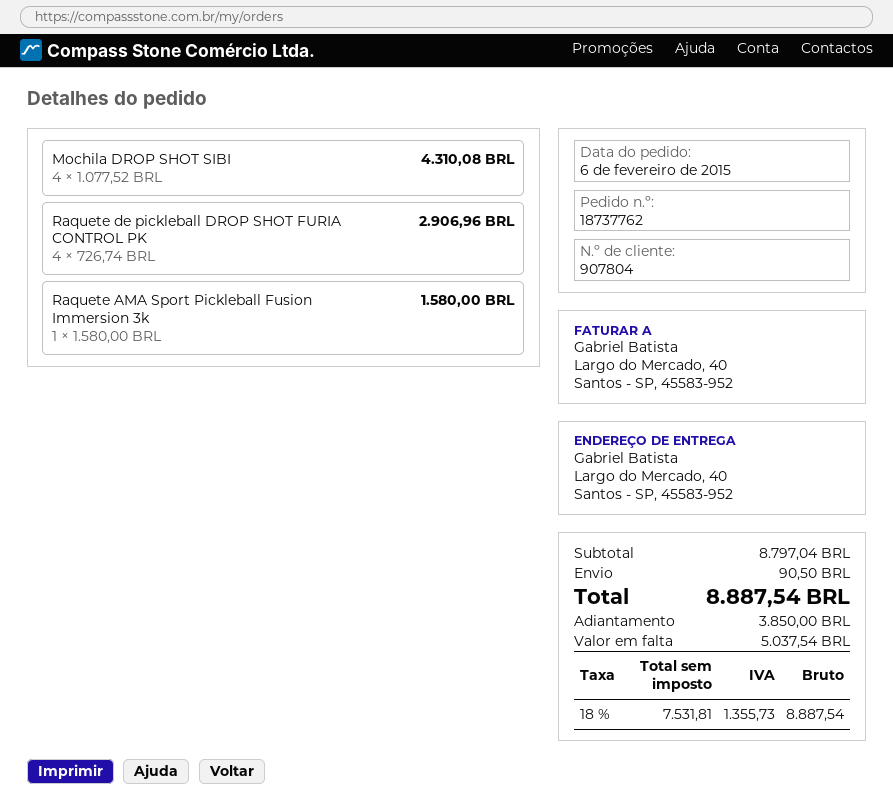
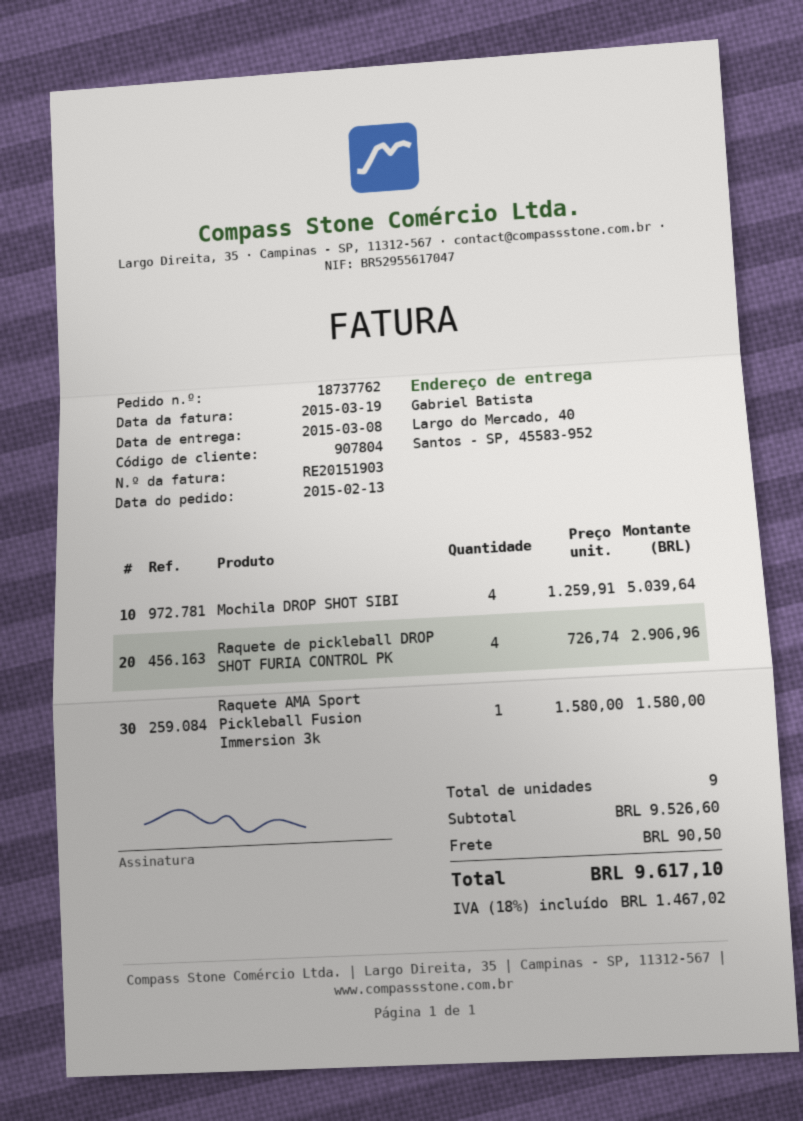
order date: 2015-02-06 -> 2015-02-13
Mochila DROP SHOT SIBI: 4 x 1077.52 = 4310.08 -> 4 x 1259.91 = 5039.64
subtotal: 8797.04 -> 9526.60
tax: 18% = 1355.73 -> 18% = 1467.02
total: 8887.54 -> 9617.10

